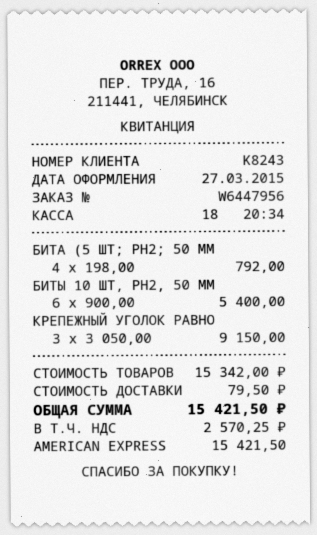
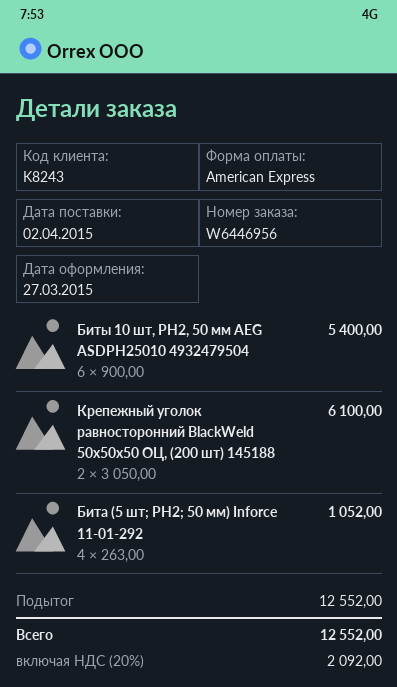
order number: W6447956 -> W6446956
БИТА (5 ШТ; PH2; 50 ММ: 4 x 198.00 = 792.00 -> 4 x 263.00 = 1052.00
КРЕПЕЖНЫЙ УГОЛОК РАВНО: 3 x 3050.00 = 9150.00 -> 2 x 3050.00 = 6100.00
subtotal: 15342.00 -> 12552.00
shipping: 79.50 -> none
tax: 2570.25 -> 2092.00
total: 15421.50 -> 12552.00

